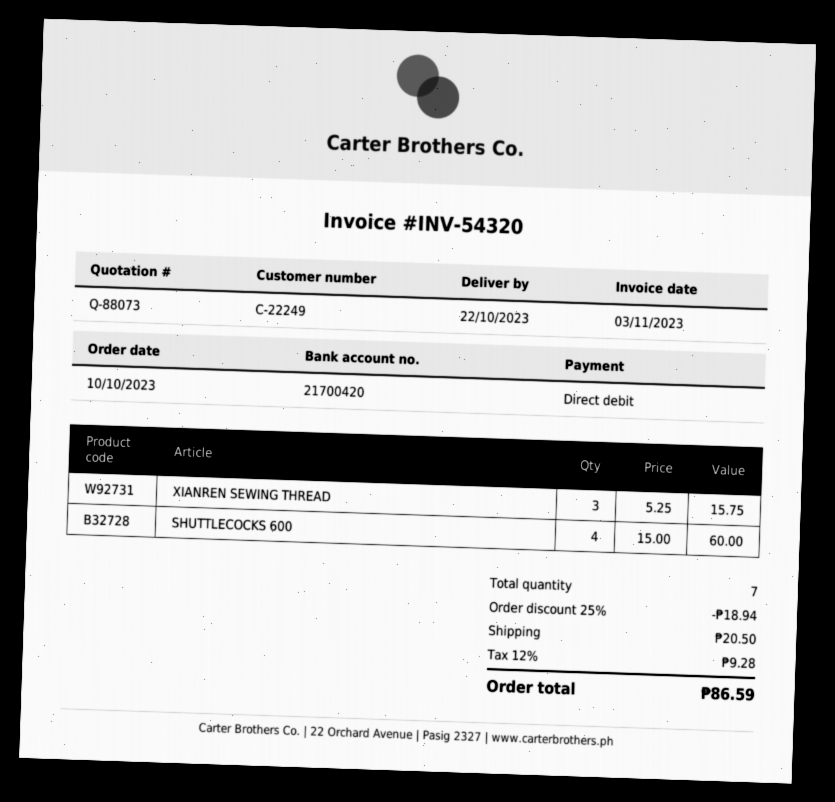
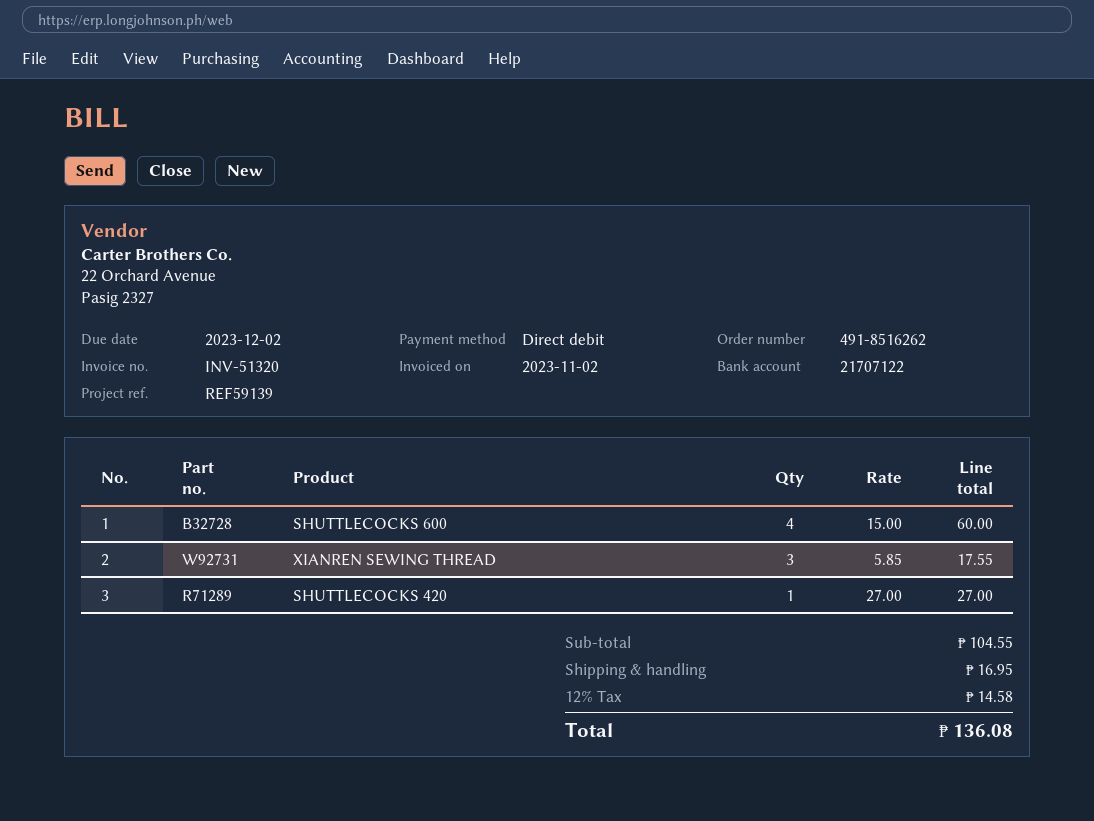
invoice number: INV-54320 -> INV-51320
invoice date: 2023-11-03 -> 2023-11-02
bank account: 21700420 -> 21707122
XIANREN SEWING THREAD: 3 x 5.25 = 15.75 -> 3 x 5.85 = 17.55
SHUTTLECOCKS 420: none -> 1 x 27.00 = 27.00
discount: 25% = 18.94 -> none
shipping: 20.50 -> 16.95
tax: 12% = 9.28 -> 12% = 14.58
total: 86.59 -> 136.08

